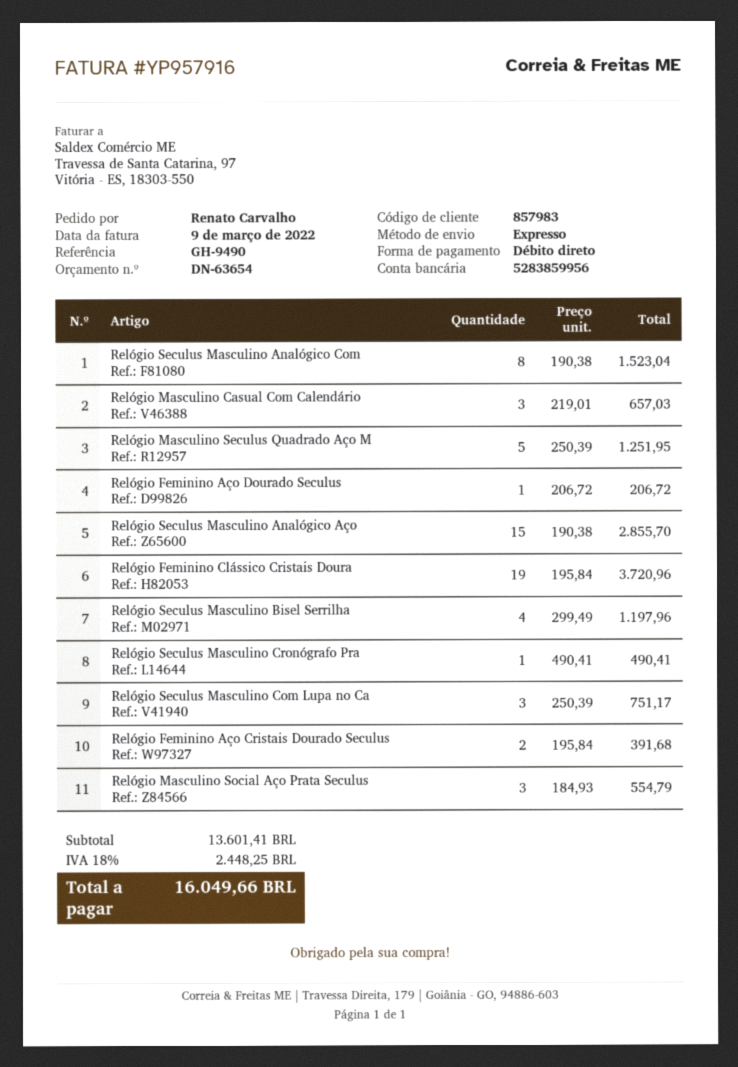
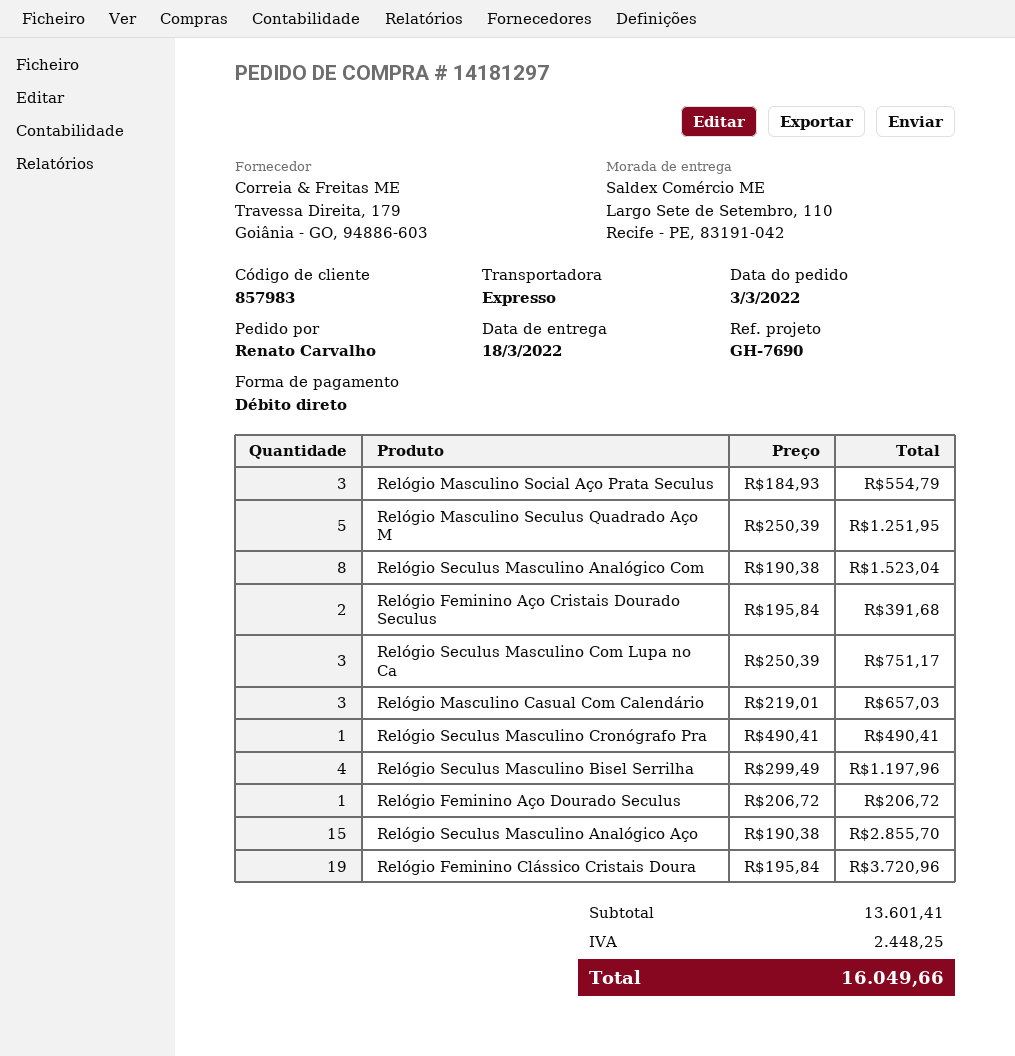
reference: GH-9490 -> GH-7690

